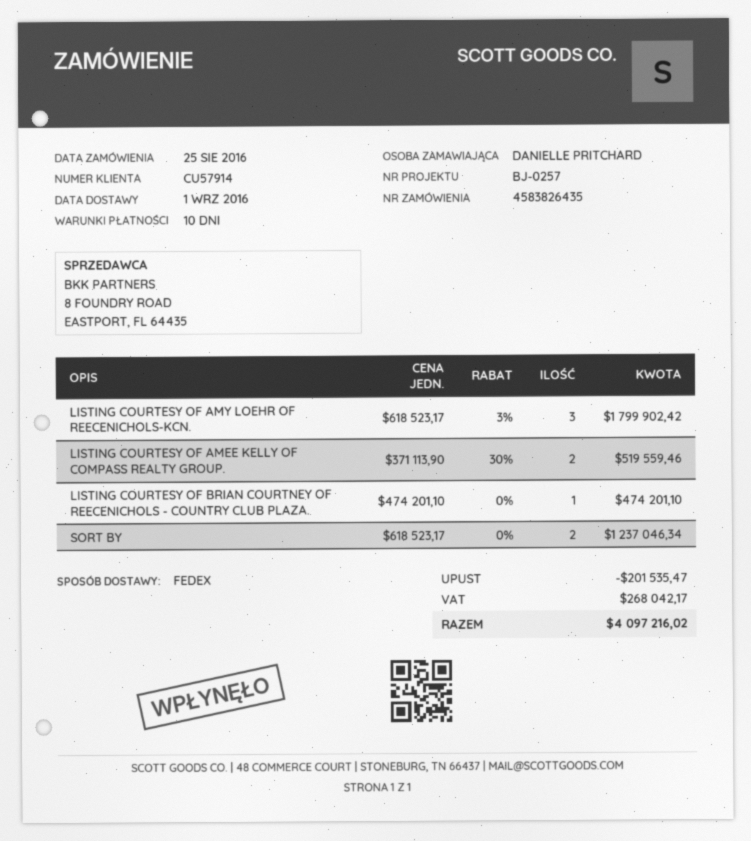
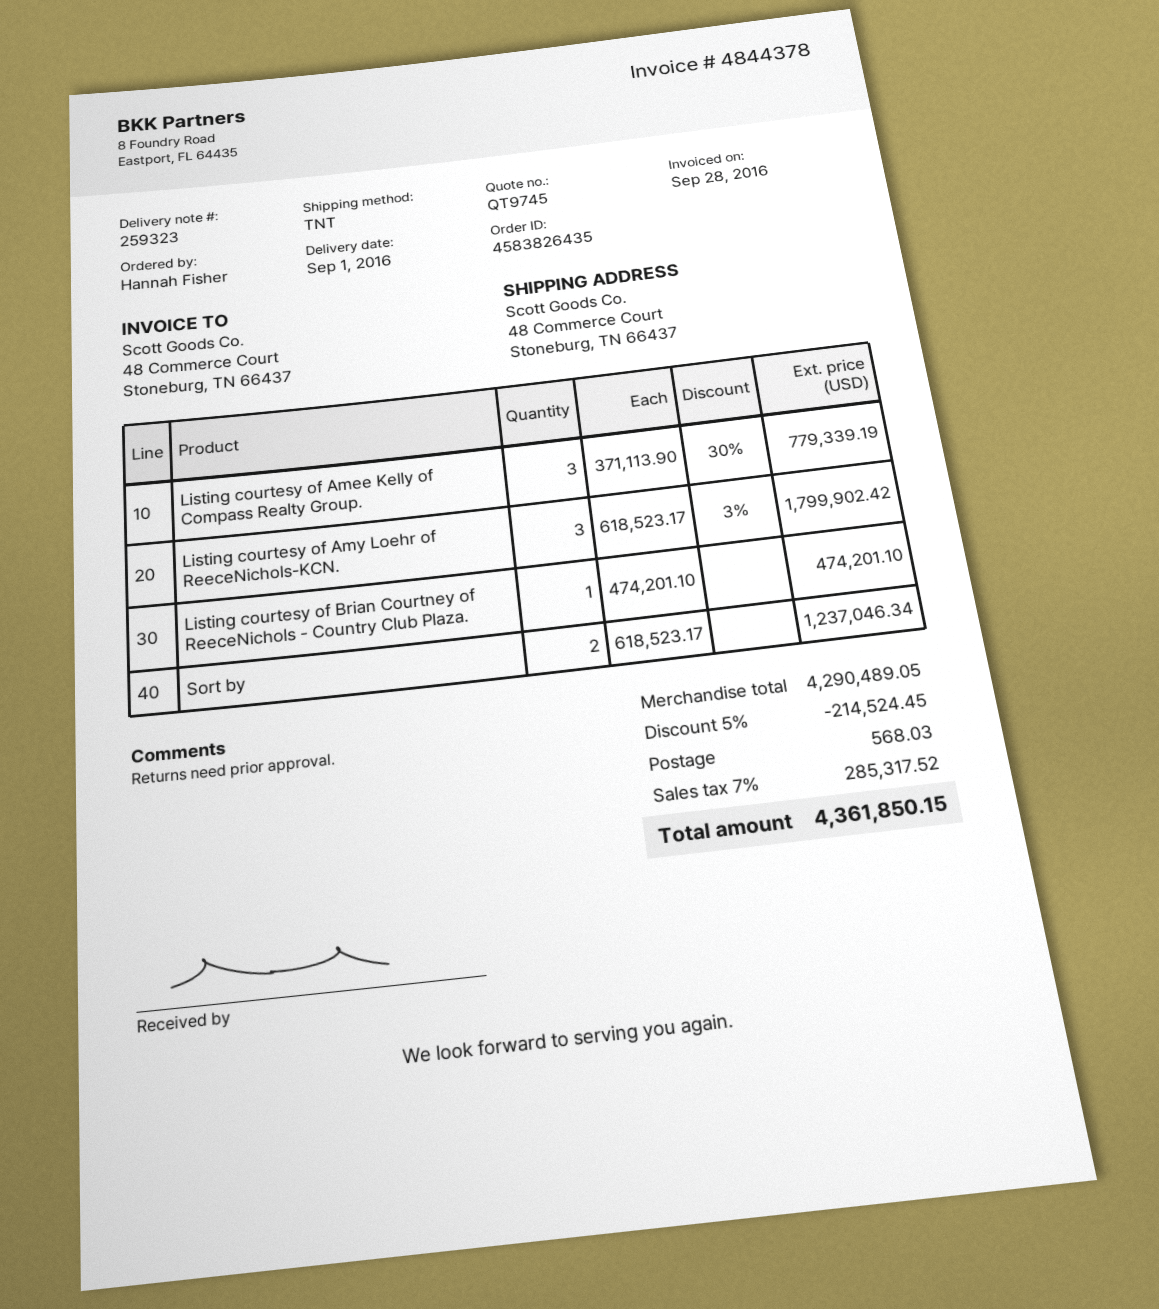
ordered by: DANIELLE PRITCHARD -> Hannah Fisher
shipping method: FedEx -> TNT
LISTING COURTESY OF AMEE KELLY OF COMPASS REALTY GROUP.: 2 x 371113.90 - 30% = 519559.46 -> 3 x 371113.90 - 30% = 779339.19
discount: 201535.47 -> 214524.45
shipping: none -> 568.03
tax: 268042.17 -> 285317.52
total: 4097216.02 -> 4361850.15

